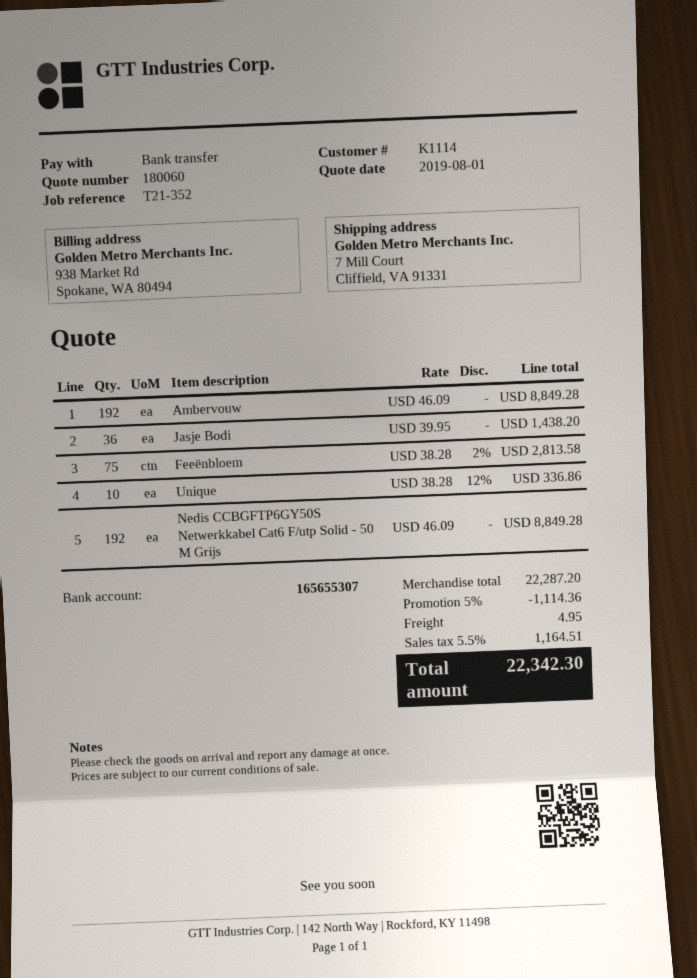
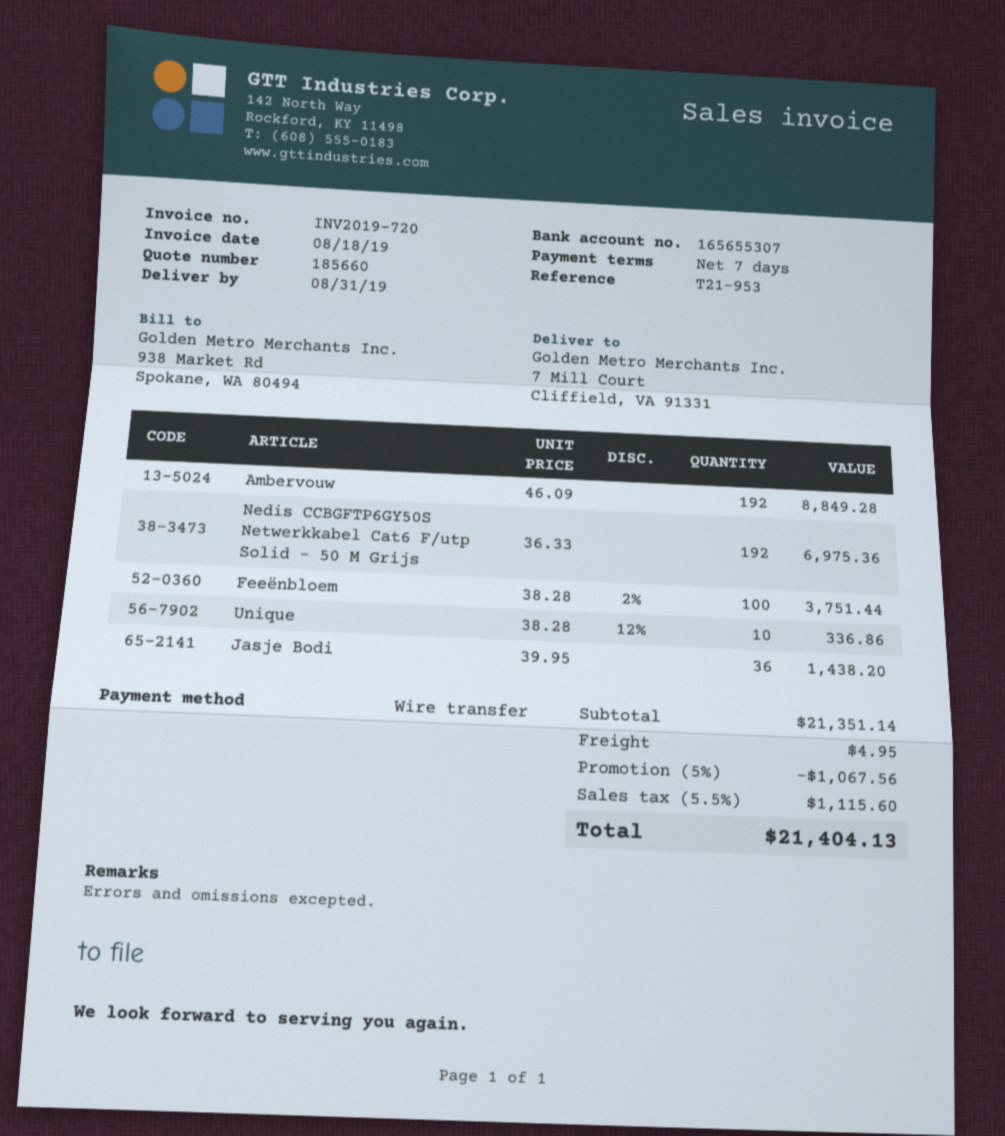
quote number: 180060 -> 185660
reference: T21-352 -> T21-953
Feeënbloem: 75 x 38.28 - 2% = 2813.58 -> 100 x 38.28 - 2% = 3751.44
Nedis CCBGFTP6GY50S Netwerkkabel Cat6 F/utp Solid - 50 M Grijs: 192 x 46.09 = 8849.28 -> 192 x 36.33 = 6975.36
subtotal: 22287.20 -> 21351.14
discount: 5% = 1114.36 -> 5% = 1067.56
tax: 5.5% = 1164.51 -> 5.5% = 1115.60
total: 22342.30 -> 21404.13

